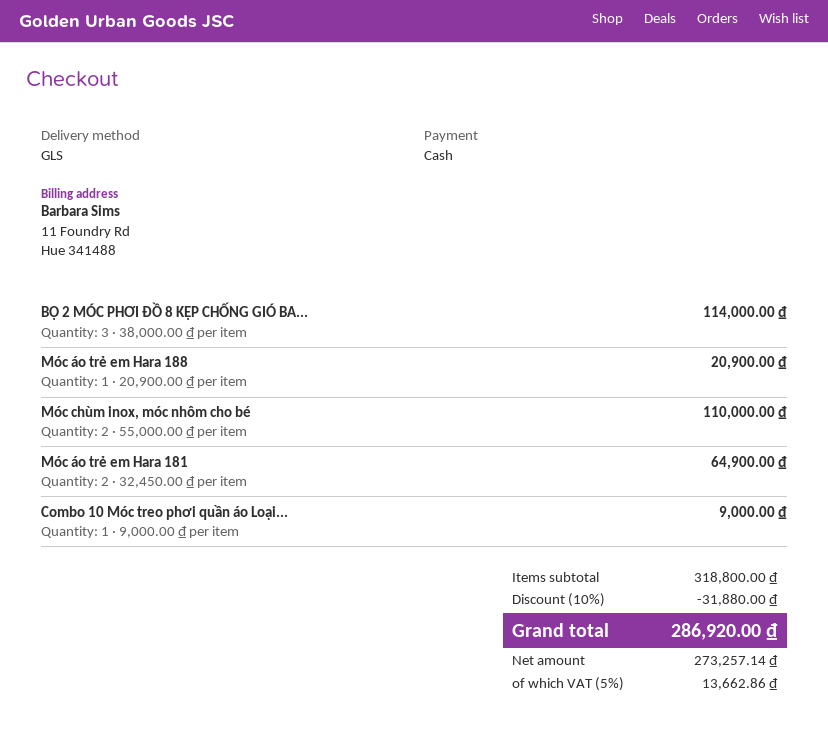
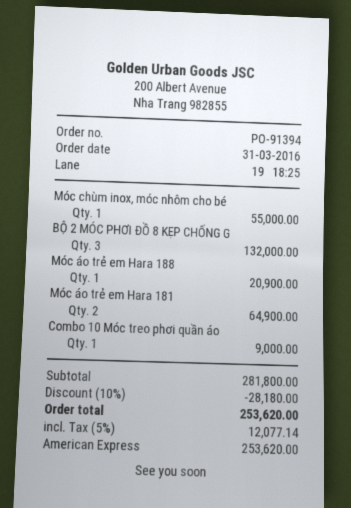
payment method: cash -> American Express
BỘ 2 MÓC PHƠI ĐỒ 8 KẸP CHỐNG GIÓ BA...: 3 for 114000.00 -> 3 for 132000.00
Móc chùm inox, móc nhôm cho bé: 2 for 110000.00 -> 1 for 55000.00
subtotal: 318800.00 -> 281800.00
discount: 10% = 31880.00 -> 10% = 28180.00
tax: 5% = 13662.86 -> 5% = 12077.14
total: 286920.00 -> 253620.00

